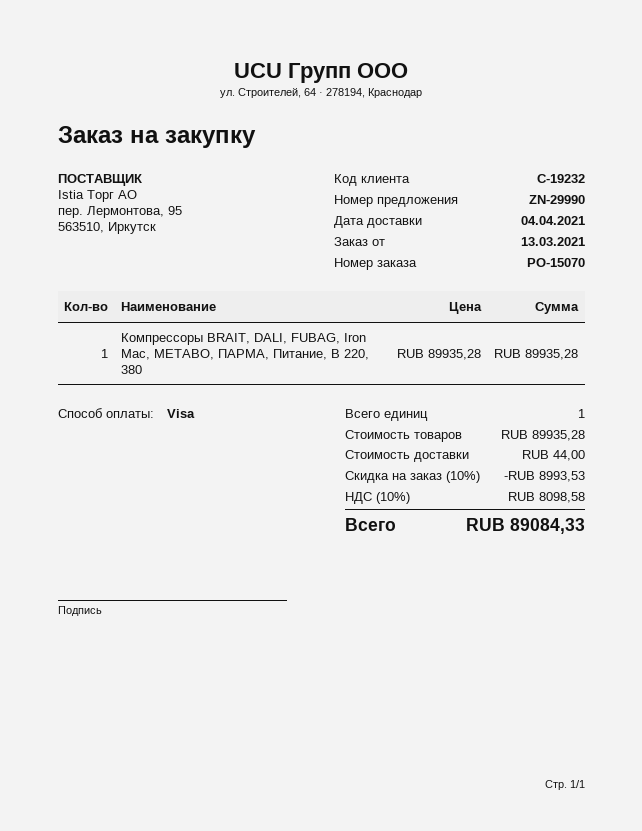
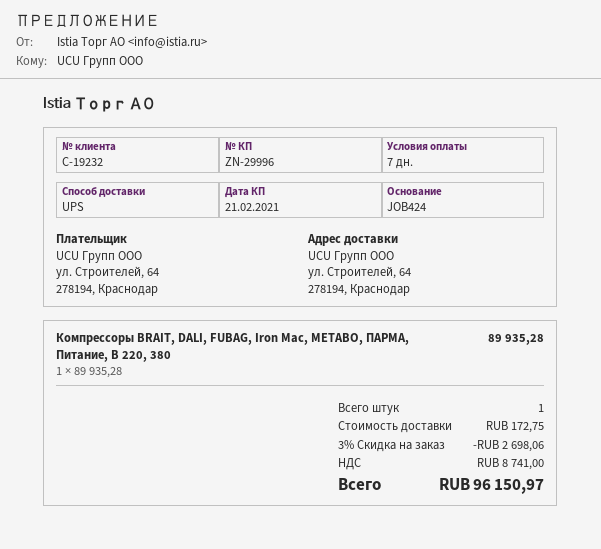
quote number: ZN-29990 -> ZN-29996
discount: 10% = 8993.53 -> 3% = 2698.06
shipping: 44.00 -> 172.75
tax: 8098.58 -> 8741.00
total: 89084.33 -> 96150.97

